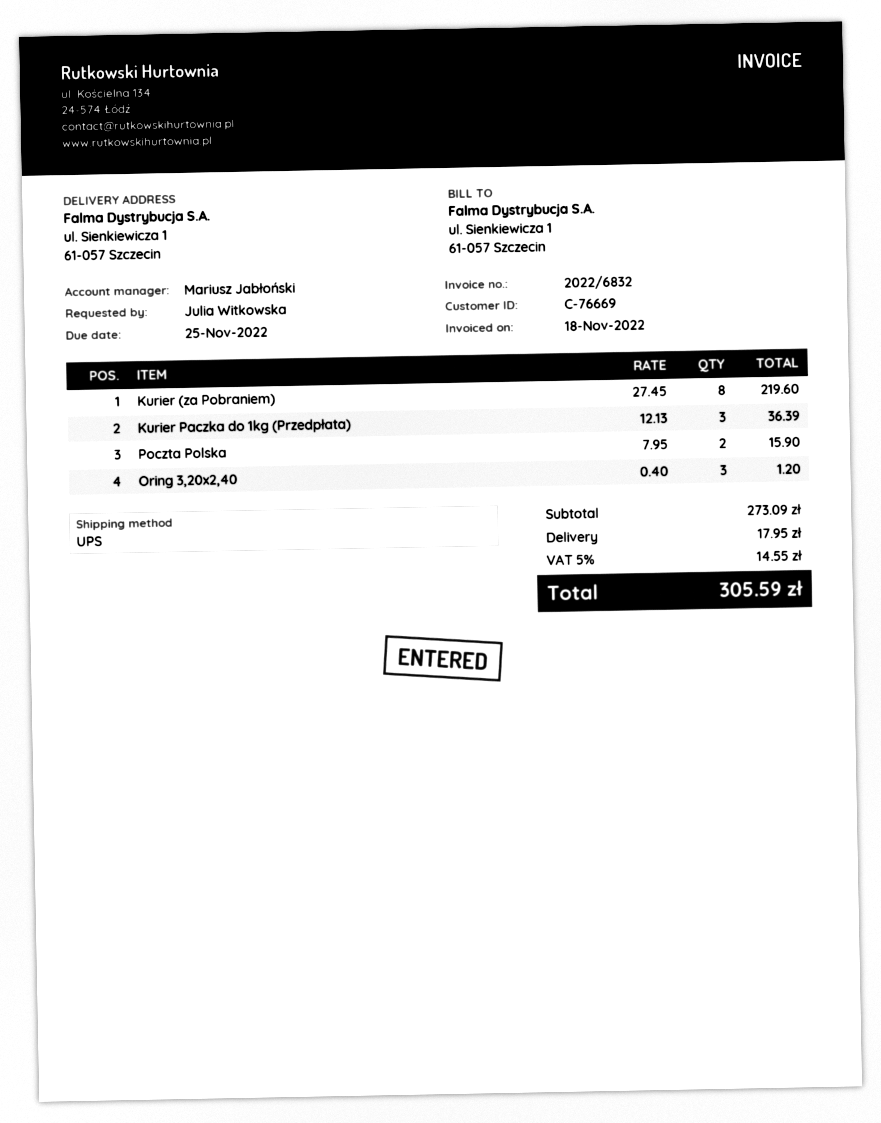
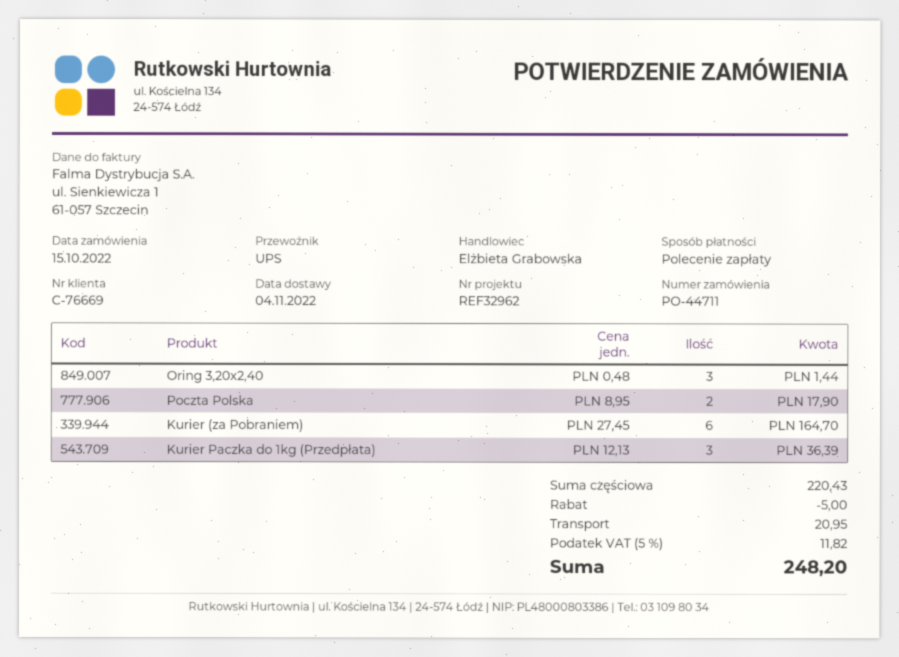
sales rep: Mariusz Jabłoński -> Elżbieta Grabowska
Kurier (za Pobraniem): 8 x 27.45 = 219.60 -> 6 x 27.45 = 164.70
Poczta Polska: 2 x 7.95 = 15.90 -> 2 x 8.95 = 17.90
Oring 3,20x2,40: 3 x 0.40 = 1.20 -> 3 x 0.48 = 1.44
subtotal: 273.09 -> 220.43
discount: none -> 5.00
shipping: 17.95 -> 20.95
tax: 5% = 14.55 -> 5% = 11.82
total: 305.59 -> 248.20

